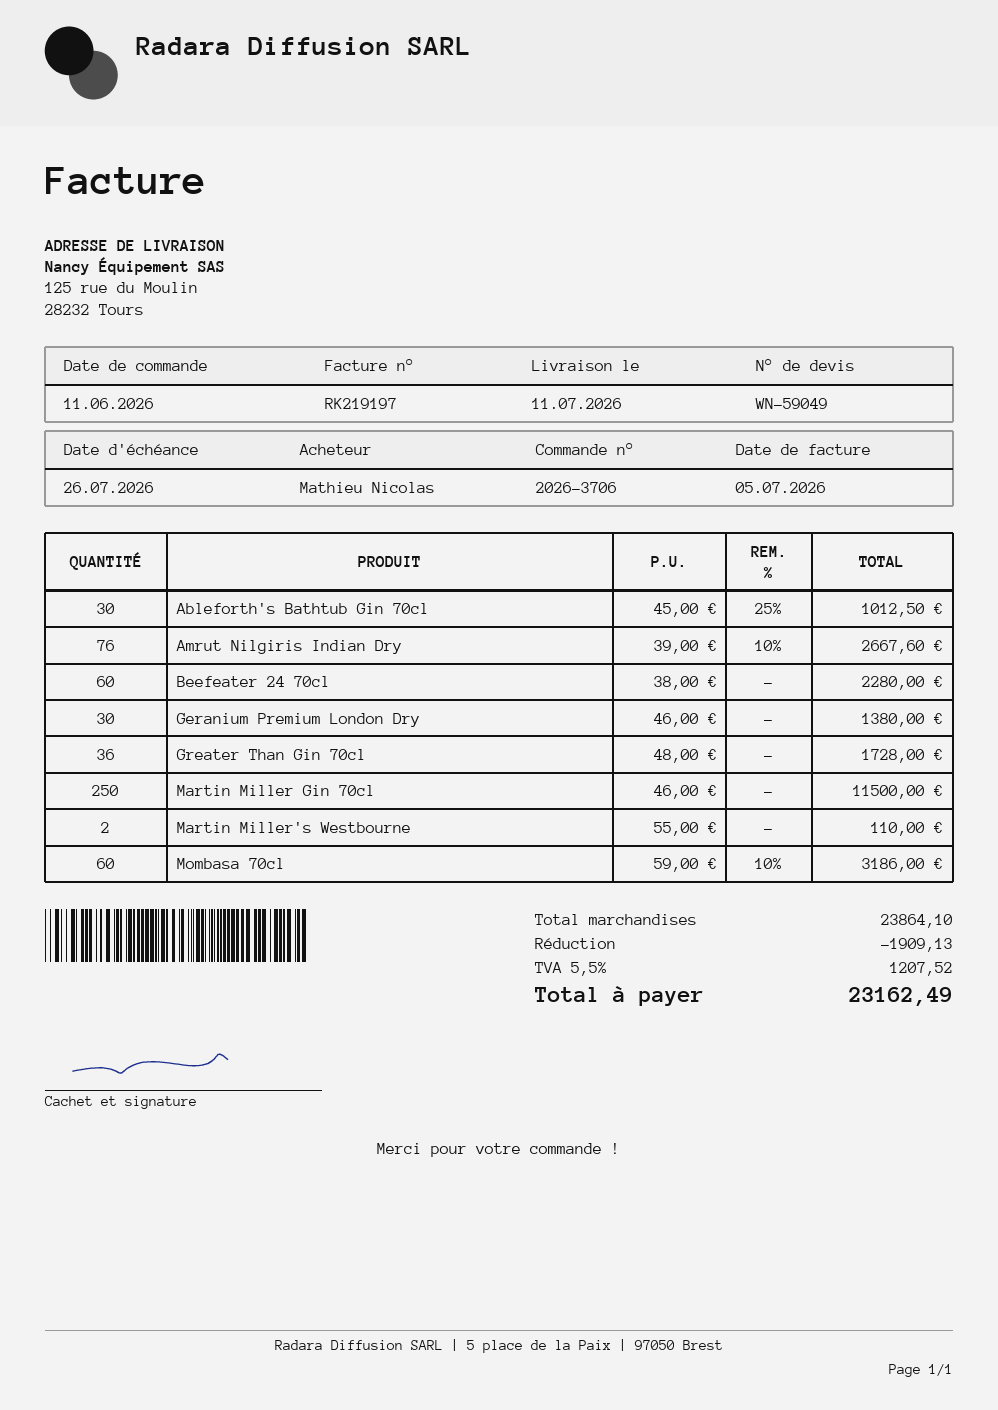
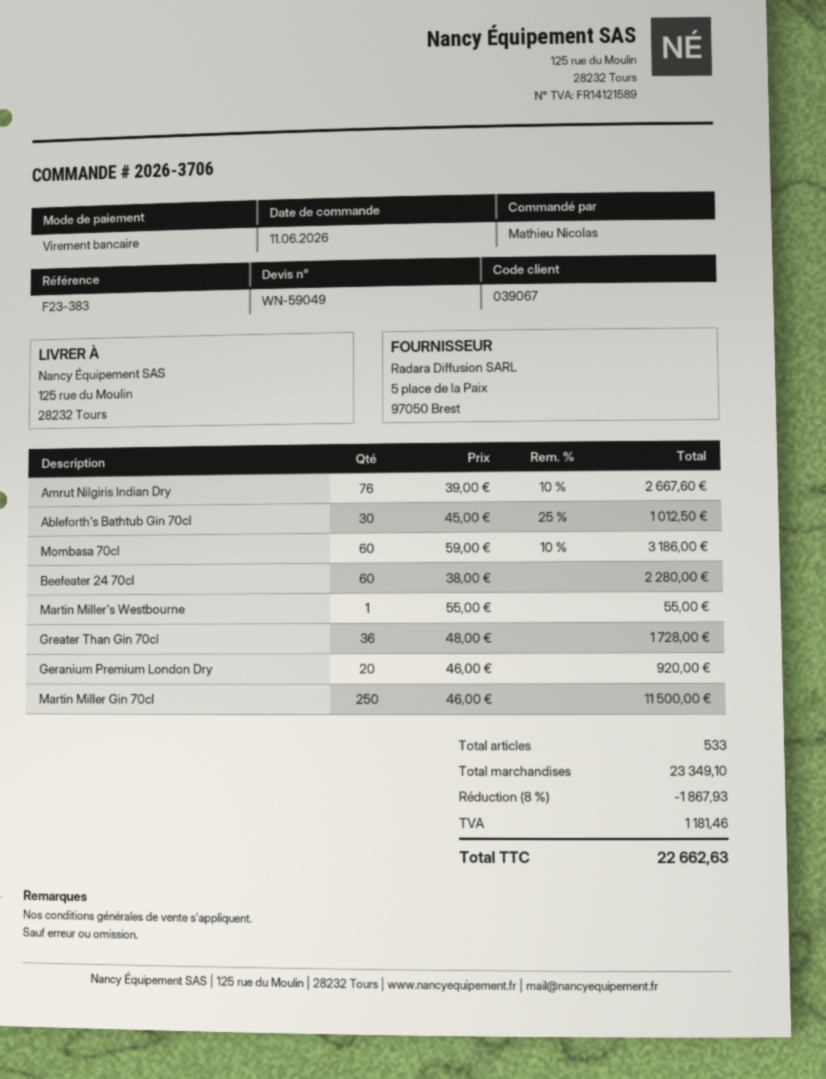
Geranium Premium London Dry: 30 x 46.00 = 1380.00 -> 20 x 46.00 = 920.00
Martin Miller's Westbourne: 2 x 55.00 = 110.00 -> 1 x 55.00 = 55.00
subtotal: 23864.10 -> 23349.10
discount: 1909.13 -> 1867.93
tax: 1207.52 -> 1181.46
total: 23162.49 -> 22662.63

